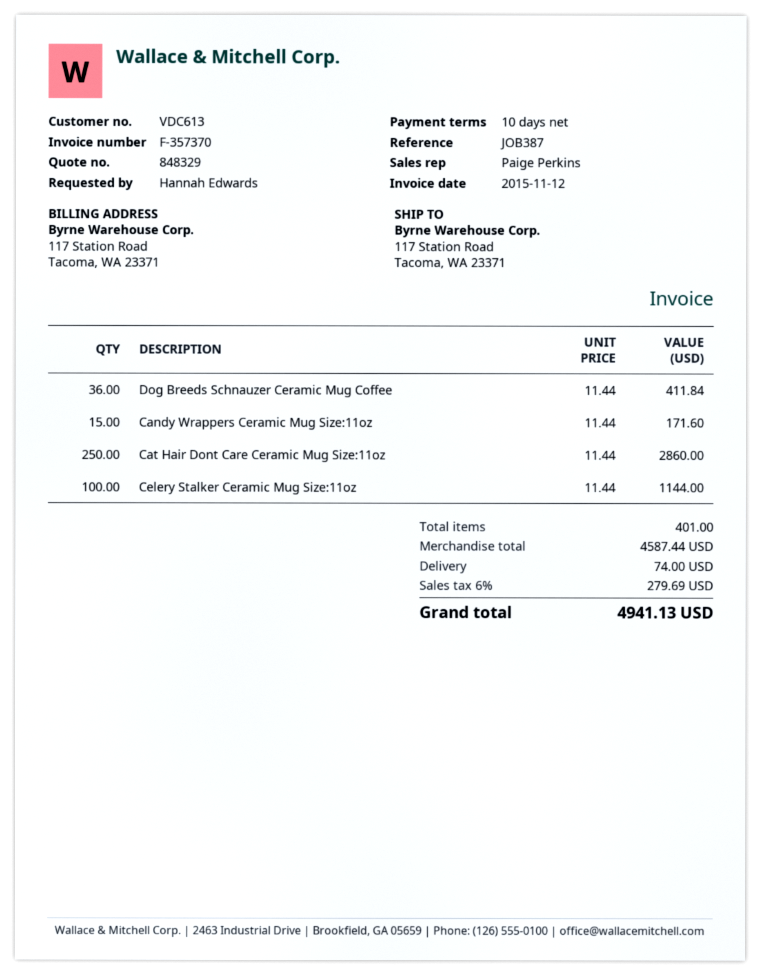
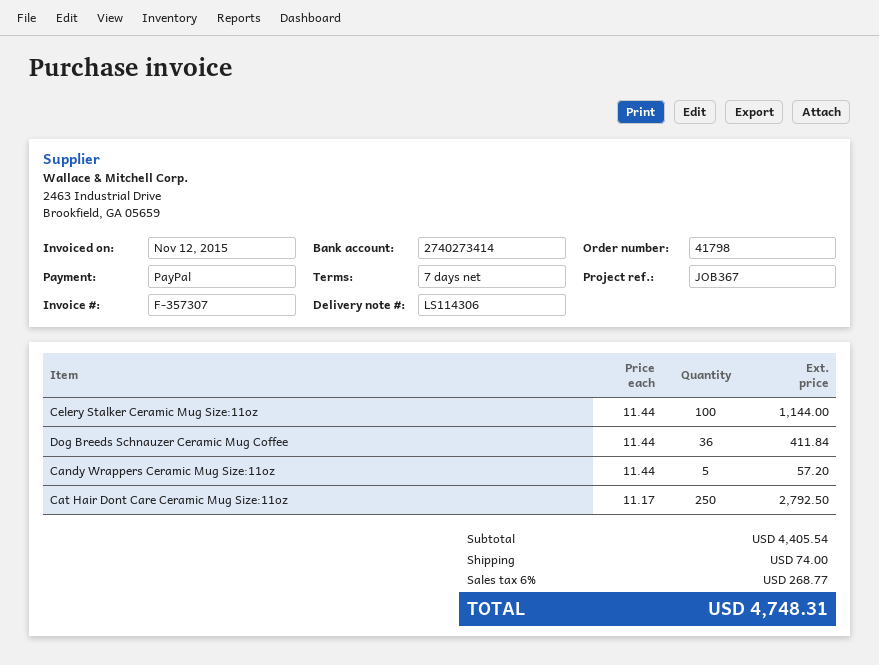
invoice number: F-357370 -> F-357307
payment terms: 10 days -> 7 days
reference: JOB387 -> JOB367
Candy Wrappers Ceramic Mug Size:11oz: 15 x 11.44 = 171.60 -> 5 x 11.44 = 57.20
Cat Hair Dont Care Ceramic Mug Size:11oz: 250 x 11.44 = 2860.00 -> 250 x 11.17 = 2792.50
subtotal: 4587.44 -> 4405.54
tax: 6% = 279.69 -> 6% = 268.77
total: 4941.13 -> 4748.31

